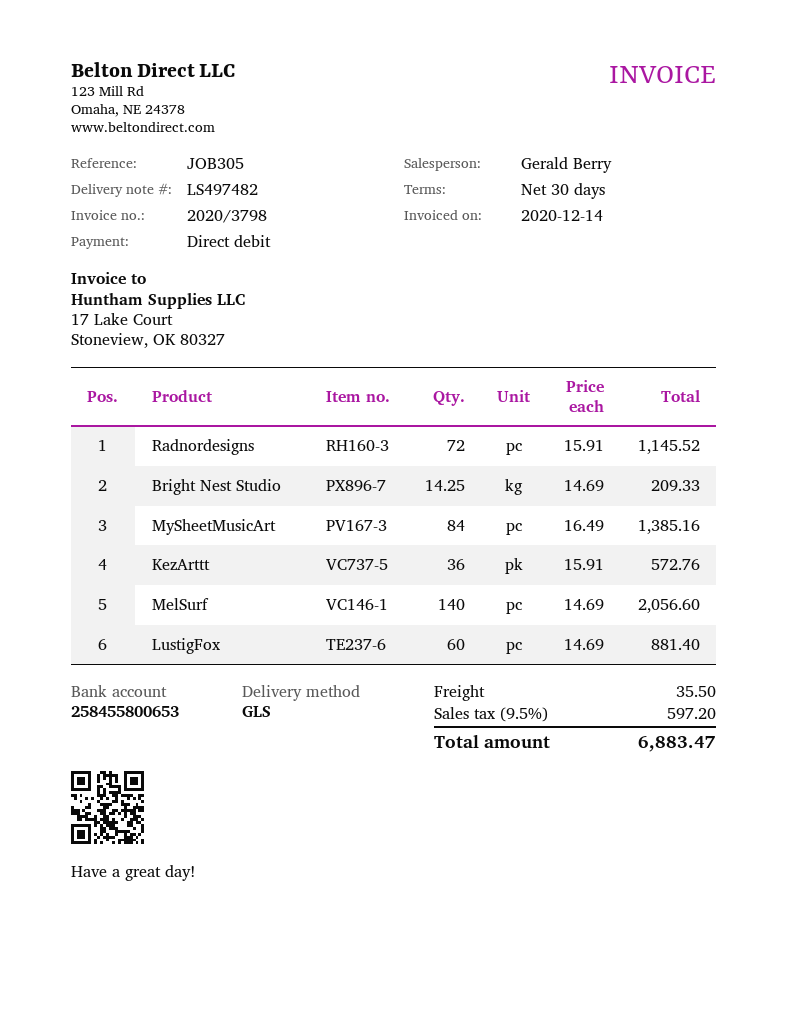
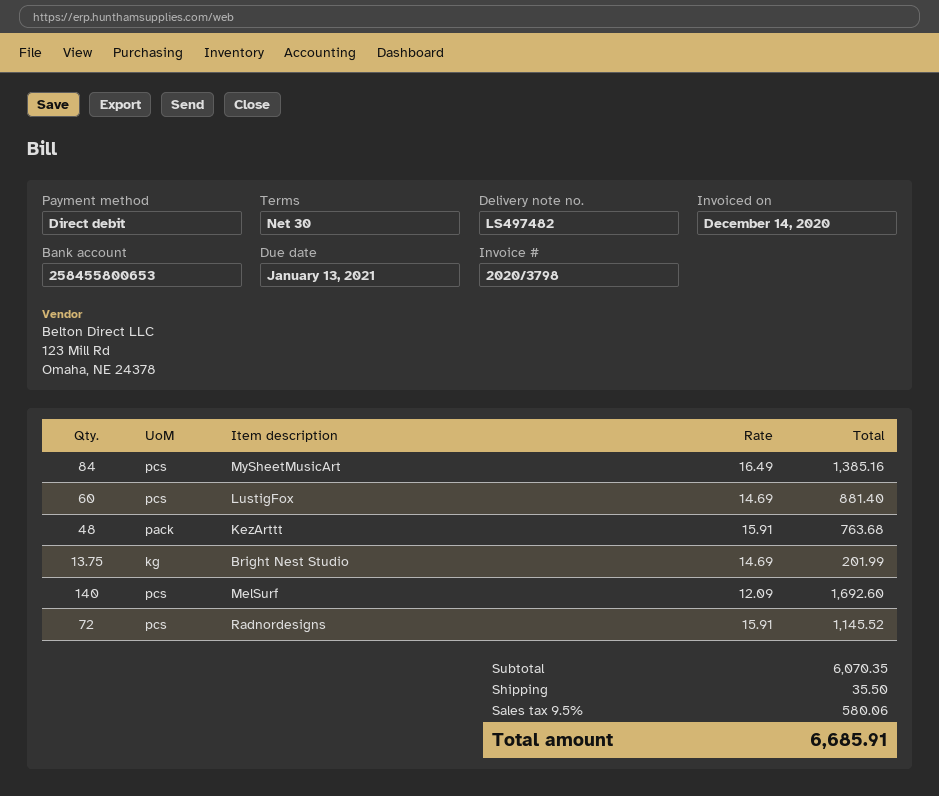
Bright Nest Studio: 14.25 x 14.69 = 209.33 -> 13.75 x 14.69 = 201.99
KezArttt: 36 x 15.91 = 572.76 -> 48 x 15.91 = 763.68
MelSurf: 140 x 14.69 = 2056.60 -> 140 x 12.09 = 1692.60
tax: 9.5% = 597.20 -> 9.5% = 580.06
total: 6883.47 -> 6685.91

